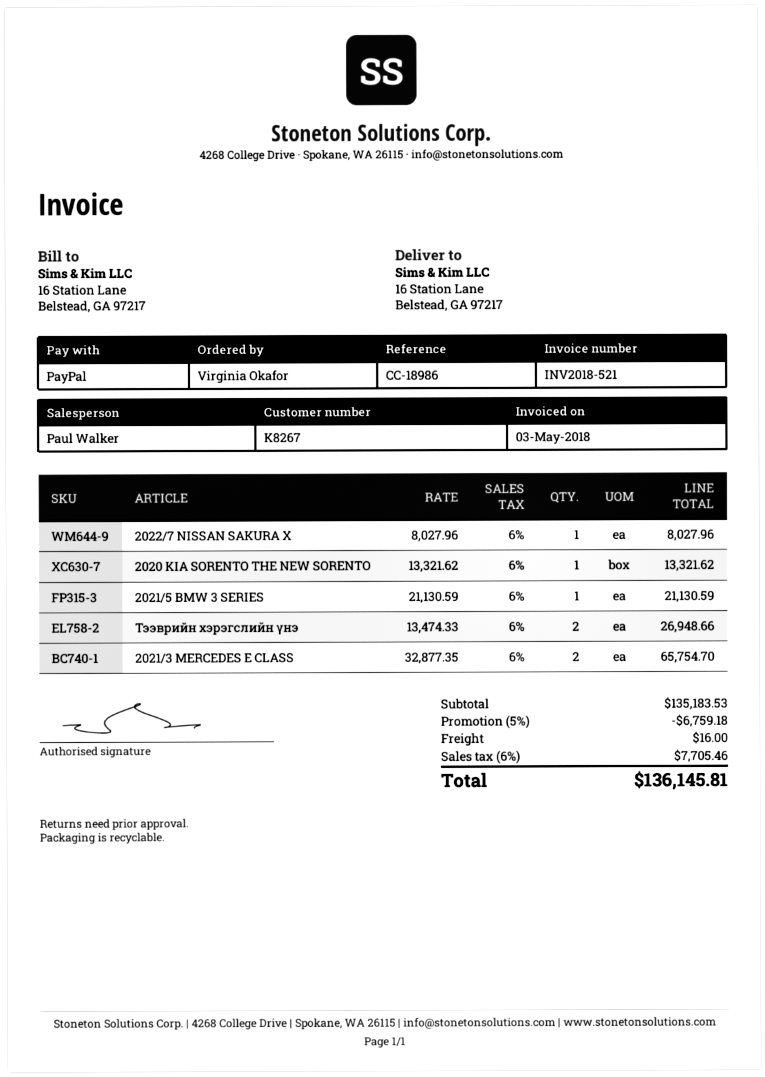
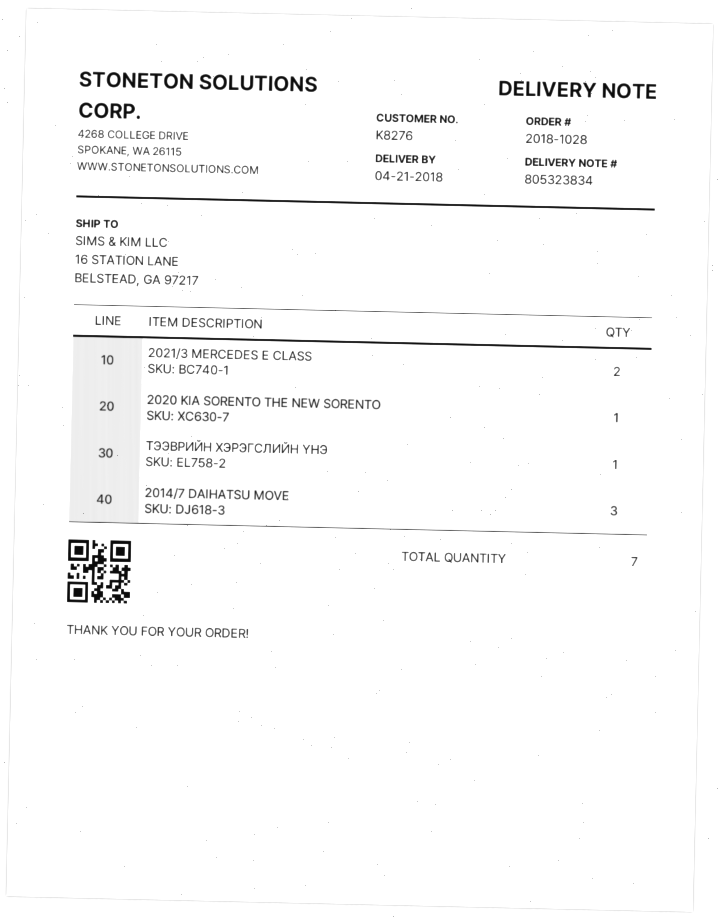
customer number: K8267 -> K8276
2022/7 NISSAN SAKURA X: 1 -> none
2021/5 BMW 3 SERIES: 1 -> none
Тээврийн хэрэгслийн үнэ: 2 -> 1
2014/7 DAIHATSU MOVE: none -> 3

